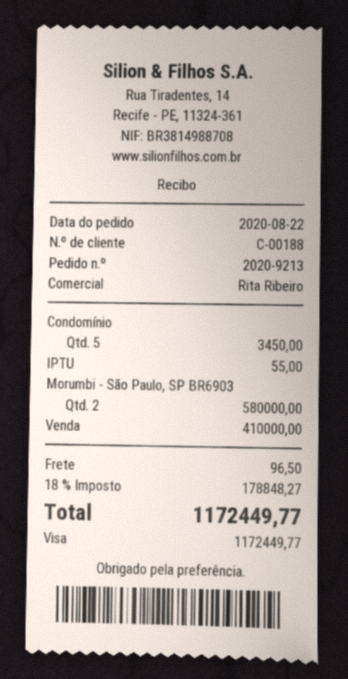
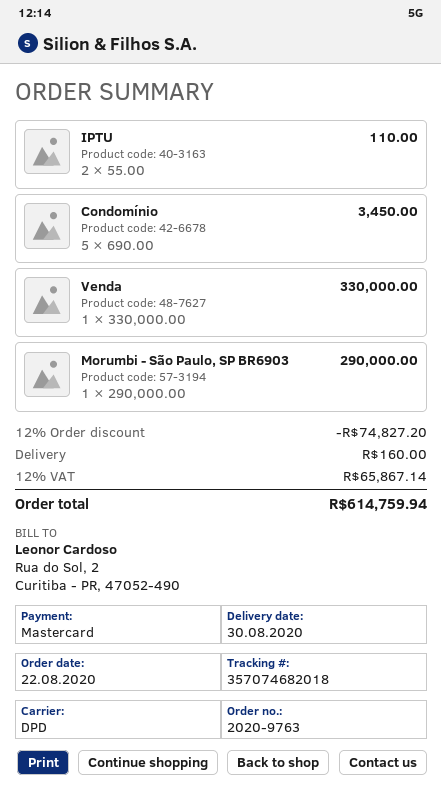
order number: 2020-9213 -> 2020-9763
payment method: Visa -> Mastercard
IPTU: 1 for 55.00 -> 2 for 110.00
Morumbi - São Paulo, SP BR6903: 2 for 580000.00 -> 1 for 290000.00
Venda: 1 for 410000.00 -> 1 for 330000.00
discount: none -> 12% = 74827.20
shipping: 96.50 -> 160.00
tax: 18% = 178848.27 -> 12% = 65867.14
total: 1172449.77 -> 614759.94

